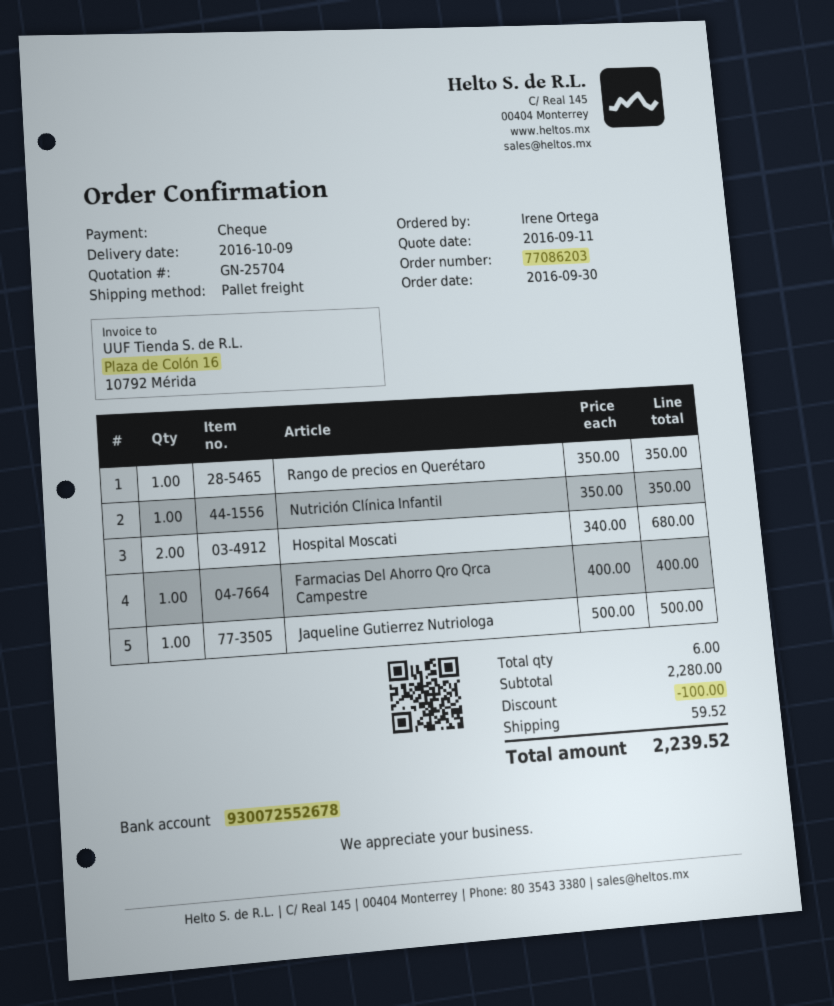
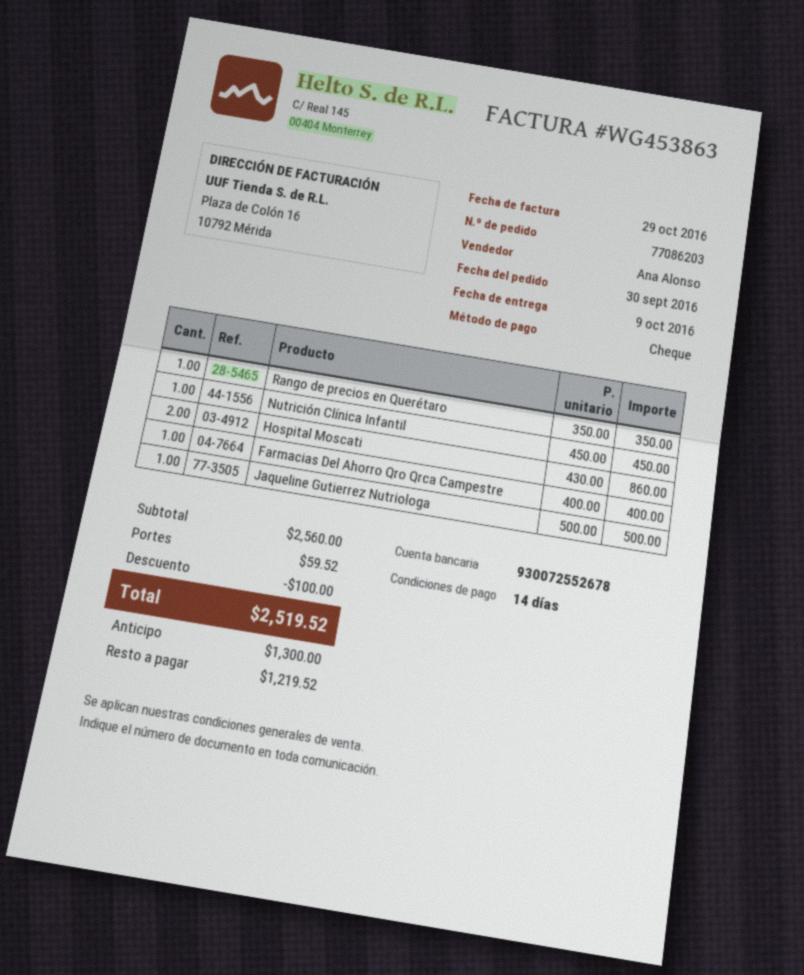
Nutrición Clínica Infantil: 1 x 350.00 = 350.00 -> 1 x 450.00 = 450.00
Hospital Moscati: 2 x 340.00 = 680.00 -> 2 x 430.00 = 860.00
subtotal: 2280.00 -> 2560.00
total: 2239.52 -> 2519.52

